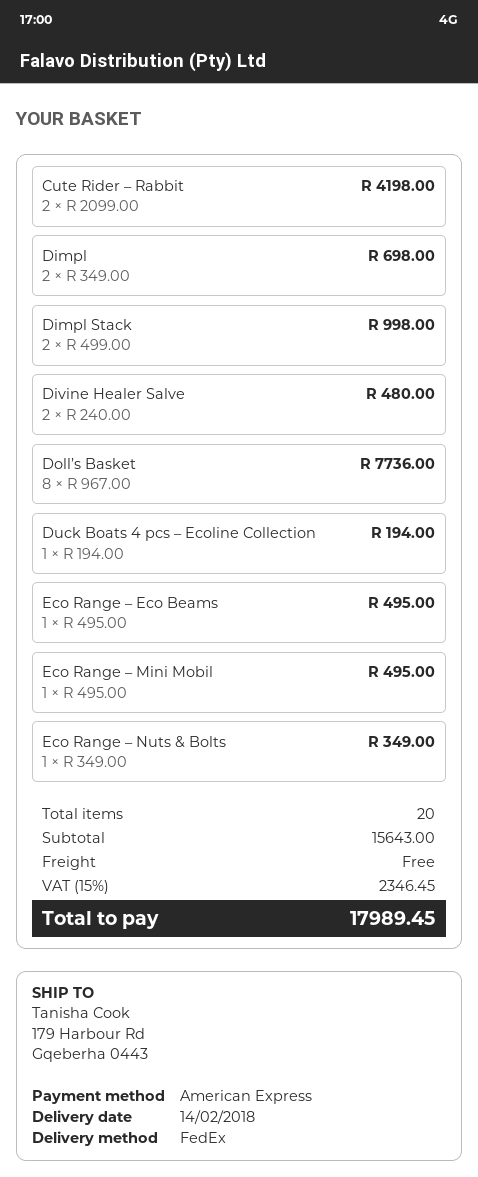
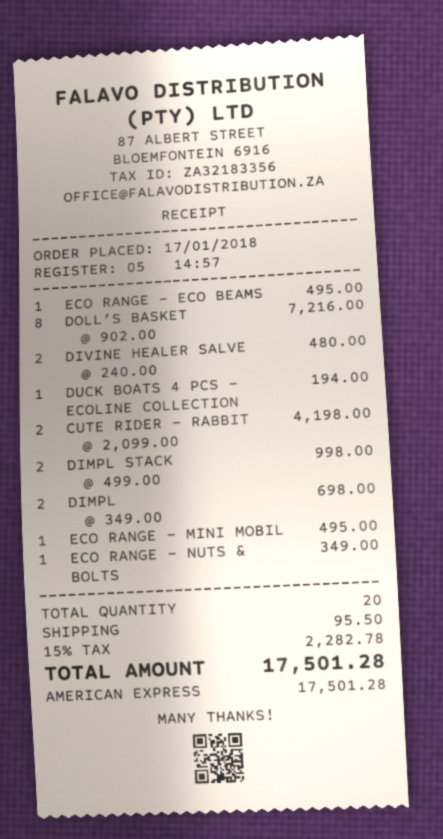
Doll’s Basket: 8 x 967.00 = 7736.00 -> 8 x 902.00 = 7216.00
shipping: 0.00 -> 95.50
tax: 15% = 2346.45 -> 15% = 2282.78
total: 17989.45 -> 17501.28

